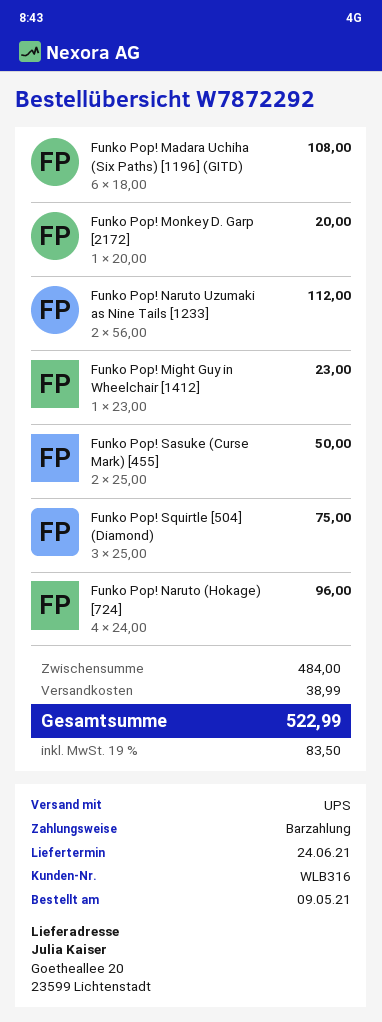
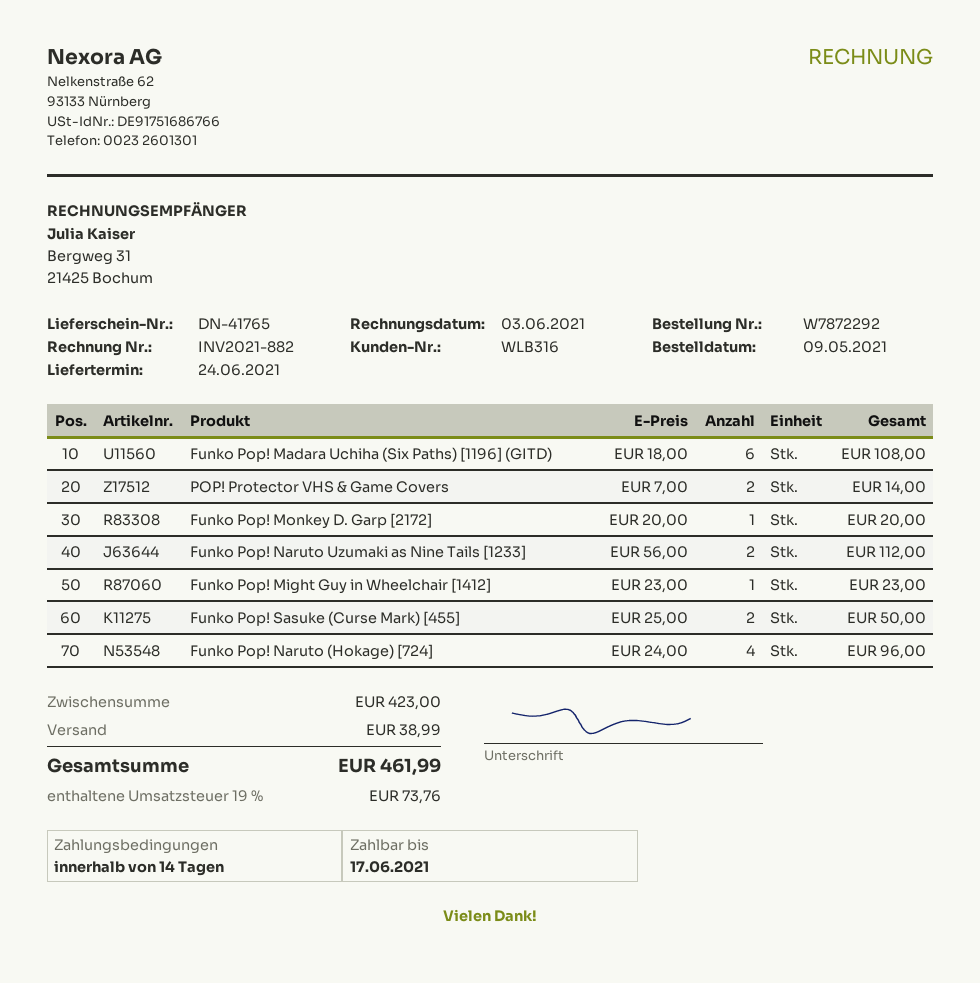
Funko Pop! Squirtle [504] (Diamond): 3 x 25.00 = 75.00 -> none
POP! Protector VHS & Game Covers: none -> 2 x 7.00 = 14.00
subtotal: 484.00 -> 423.00
tax: 19% = 83.50 -> 19% = 73.76
total: 522.99 -> 461.99

